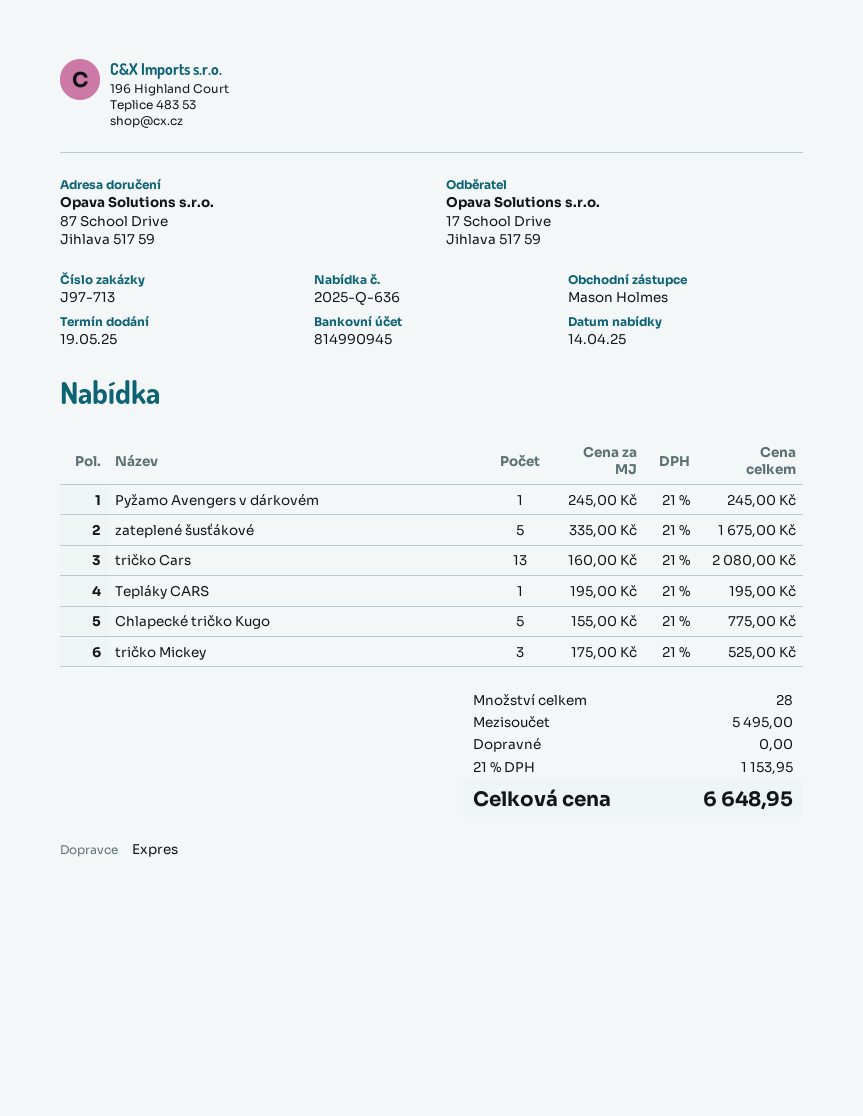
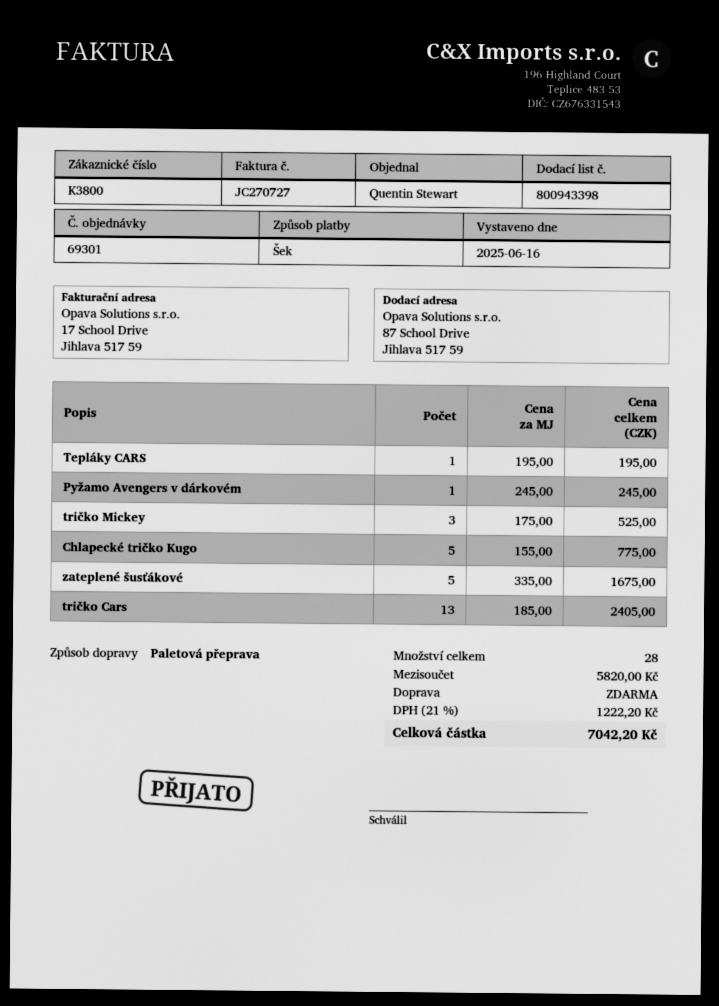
shipping method: express -> pallet freight
tričko Cars: 13 x 160.00 = 2080.00 -> 13 x 185.00 = 2405.00
subtotal: 5495.00 -> 5820.00
tax: 21% = 1153.95 -> 21% = 1222.20
total: 6648.95 -> 7042.20

